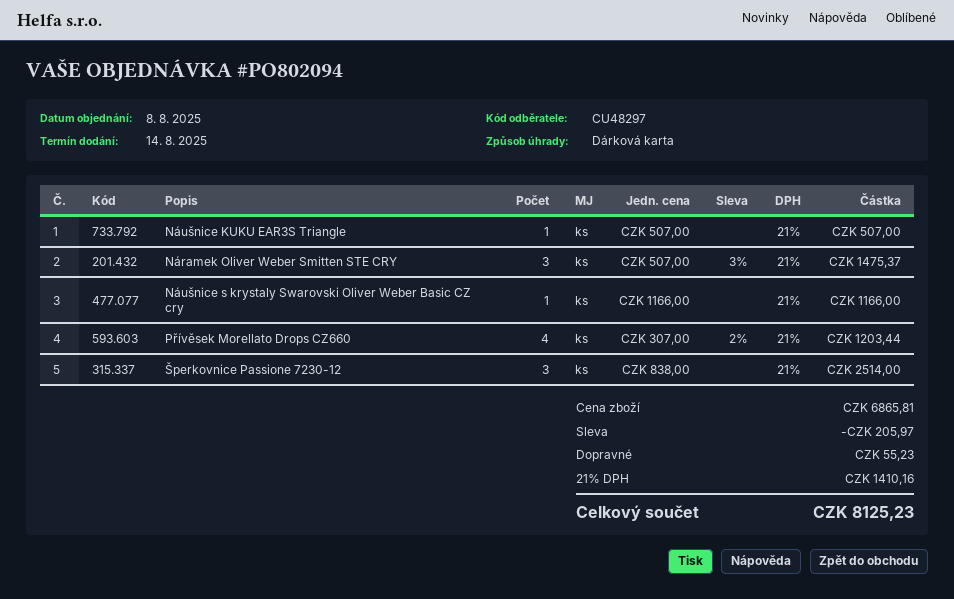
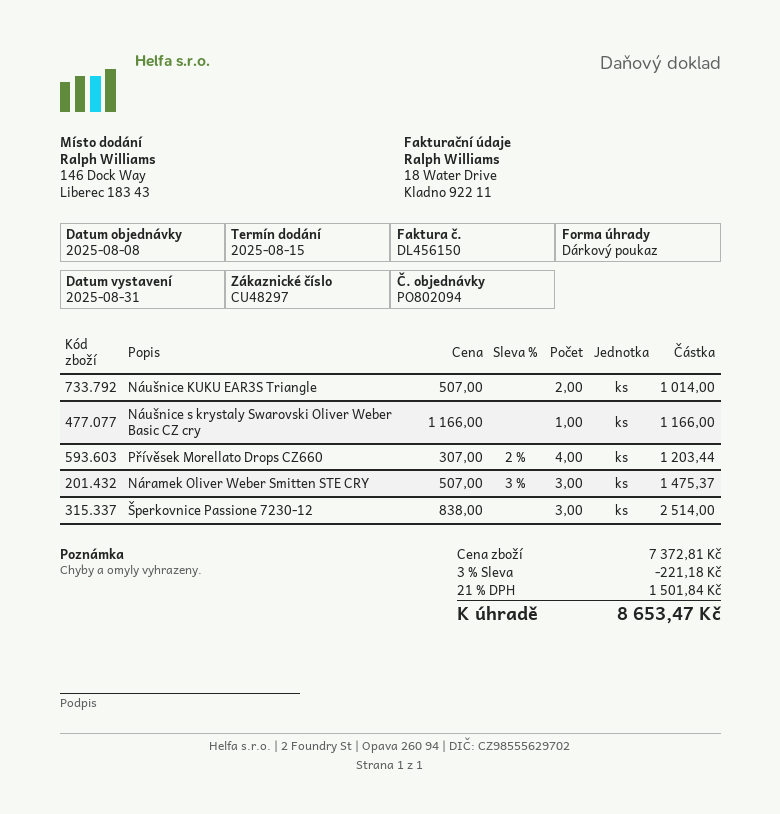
delivery date: 2025-08-14 -> 2025-08-15
Náušnice KUKU EAR3S Triangle: 1 x 507.00 = 507.00 -> 2 x 507.00 = 1014.00
subtotal: 6865.81 -> 7372.81
discount: 205.97 -> 221.18
shipping: 55.23 -> none
tax: 21% = 1410.16 -> 21% = 1501.84
total: 8125.23 -> 8653.47

